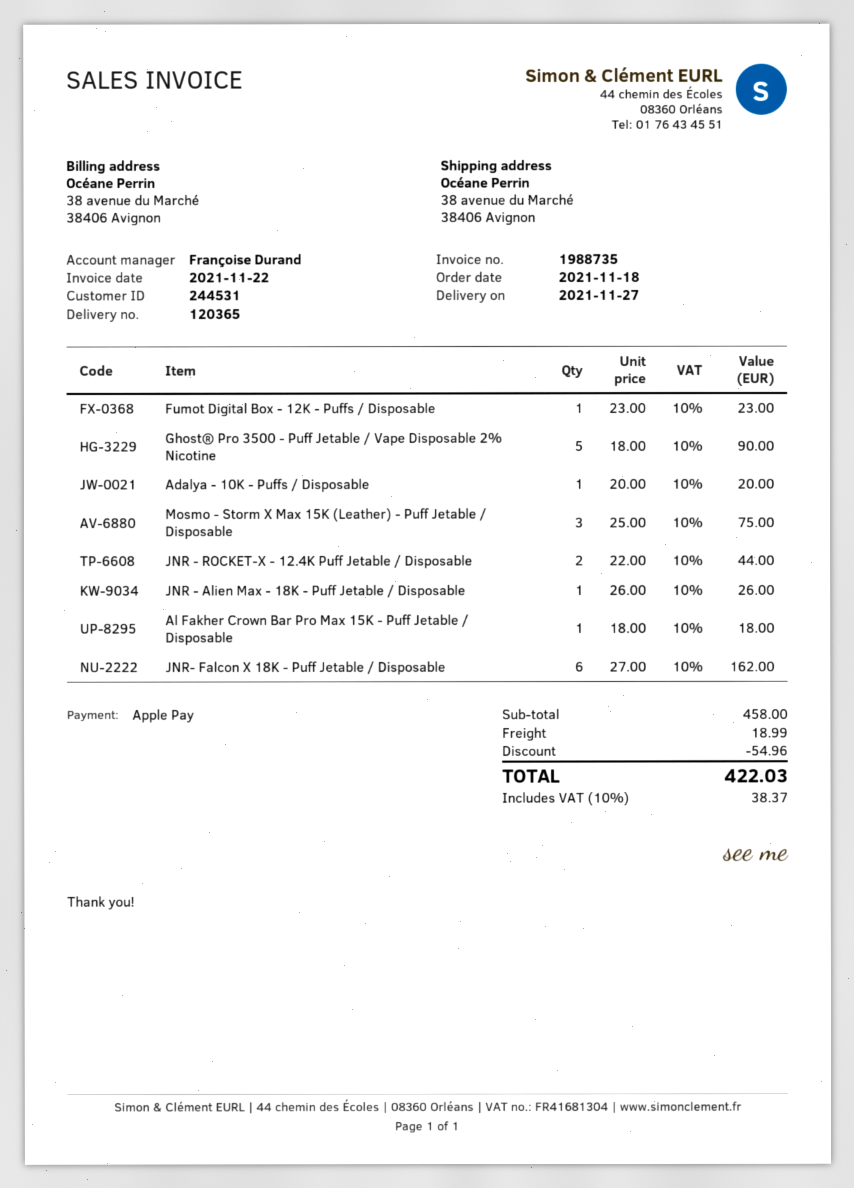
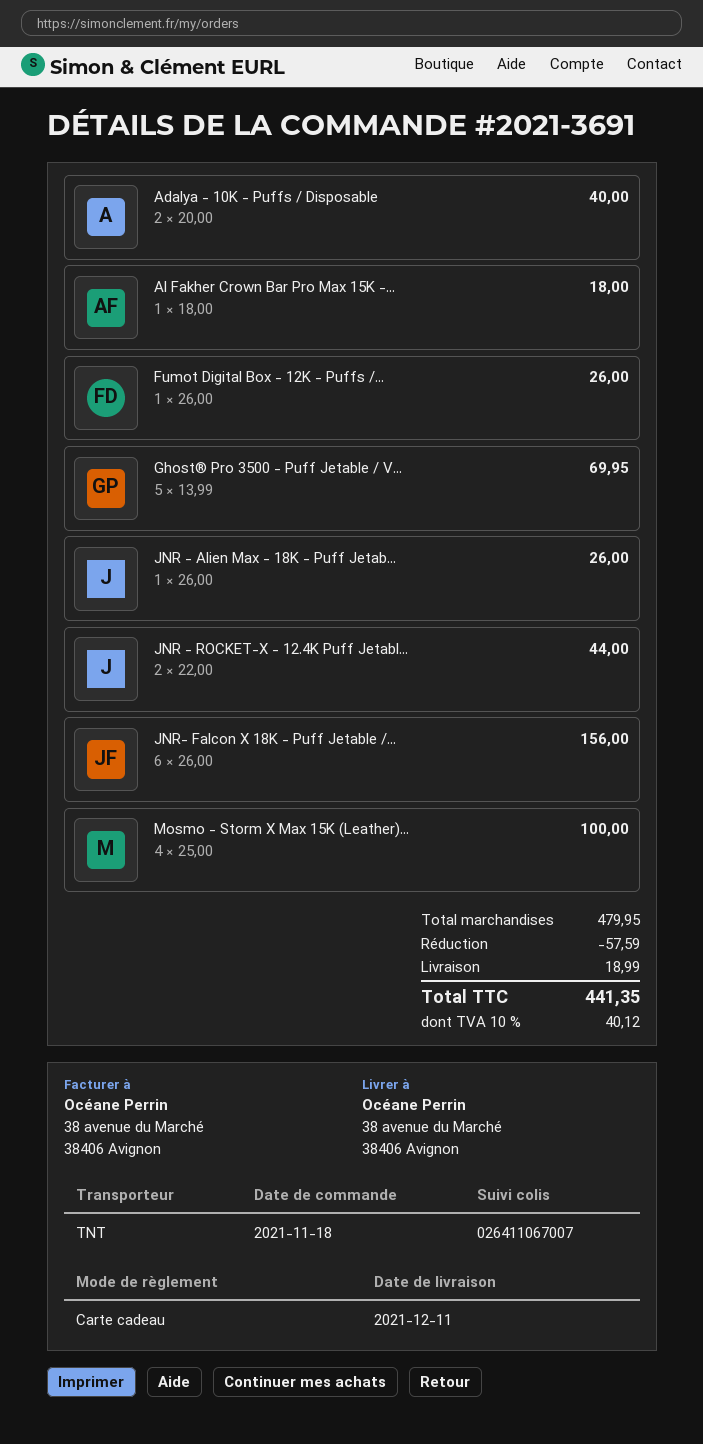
delivery date: 2021-11-27 -> 2021-12-11
payment method: Apple Pay -> gift card
Fumot Digital Box - 12K - Puffs / Disposable: 1 x 23.00 = 23.00 -> 1 x 26.00 = 26.00
Ghost® Pro 3500 - Puff Jetable / Vape Disposable 2% Nicotine: 5 x 18.00 = 90.00 -> 5 x 13.99 = 69.95
Adalya - 10K - Puffs / Disposable: 1 x 20.00 = 20.00 -> 2 x 20.00 = 40.00
Mosmo - Storm X Max 15K (Leather) - Puff Jetable / Disposable: 3 x 25.00 = 75.00 -> 4 x 25.00 = 100.00
JNR- Falcon X 18K - Puff Jetable / Disposable: 6 x 27.00 = 162.00 -> 6 x 26.00 = 156.00
subtotal: 458.00 -> 479.95
discount: 54.96 -> 57.59
tax: 10% = 38.37 -> 10% = 40.12
total: 422.03 -> 441.35

